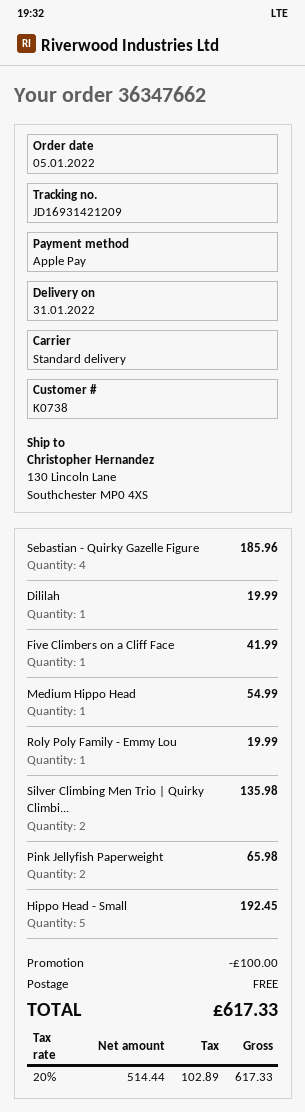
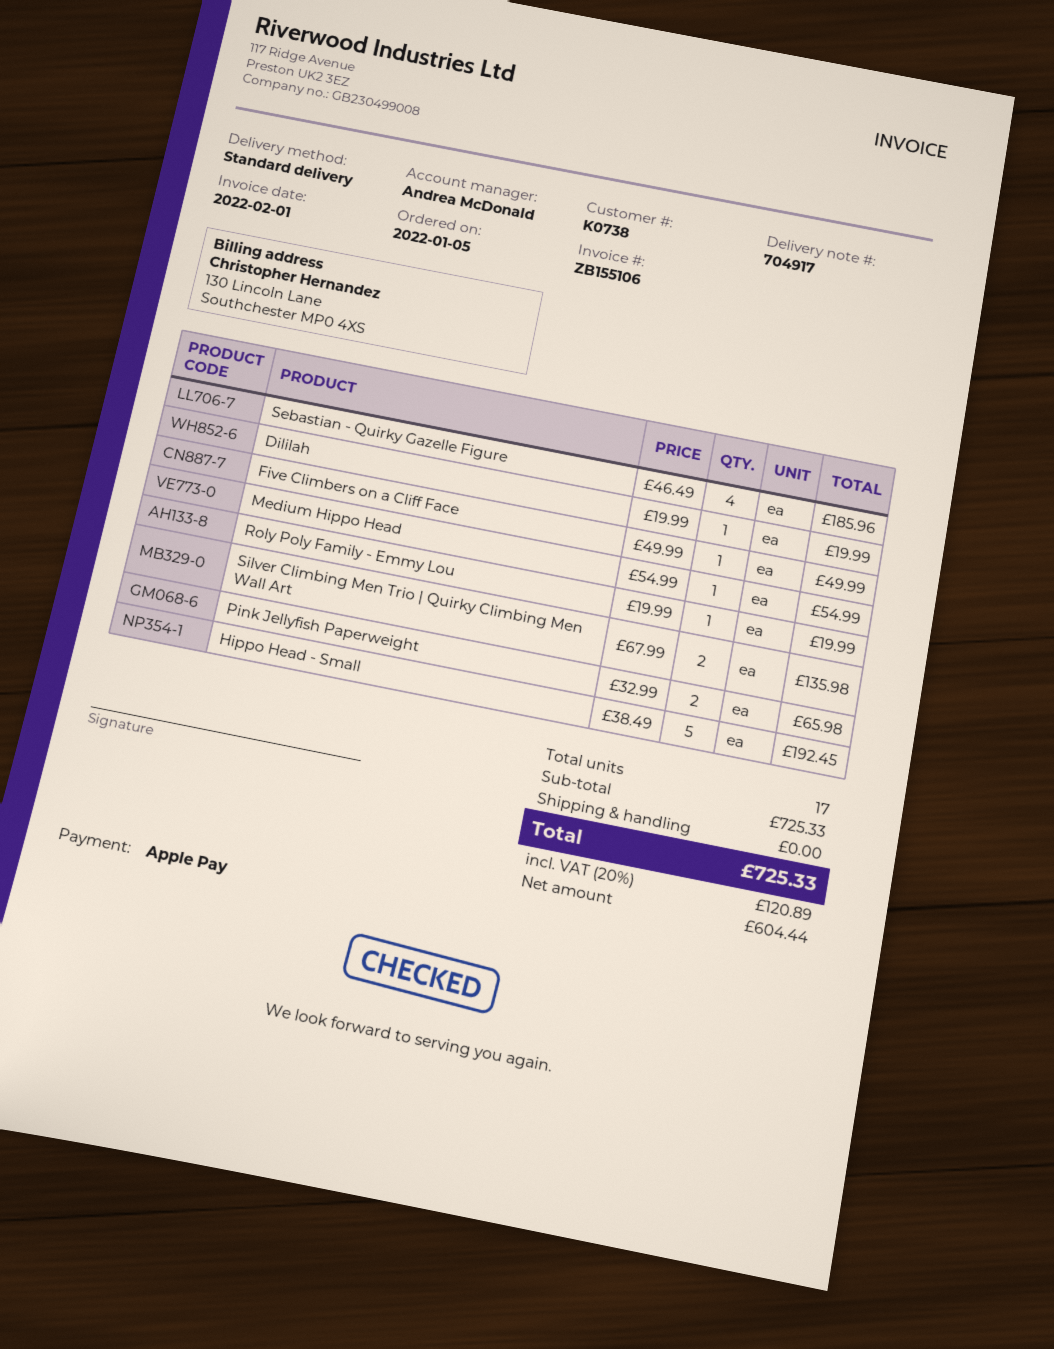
Five Climbers on a Cliff Face: 1 for 41.99 -> 1 for 49.99
discount: 100.00 -> none
net: 514.44 -> 604.44
tax: 20% = 102.89 -> 20% = 120.89
total: 617.33 -> 725.33

